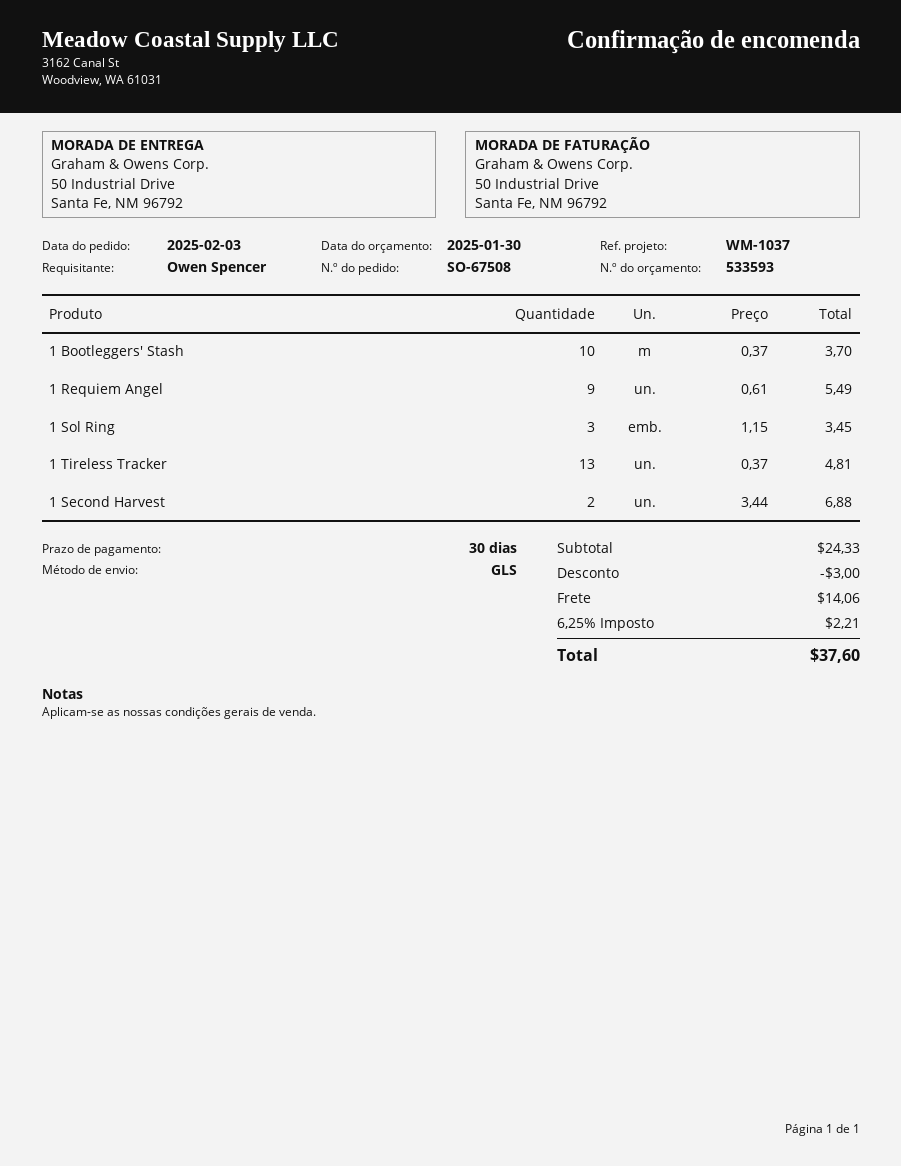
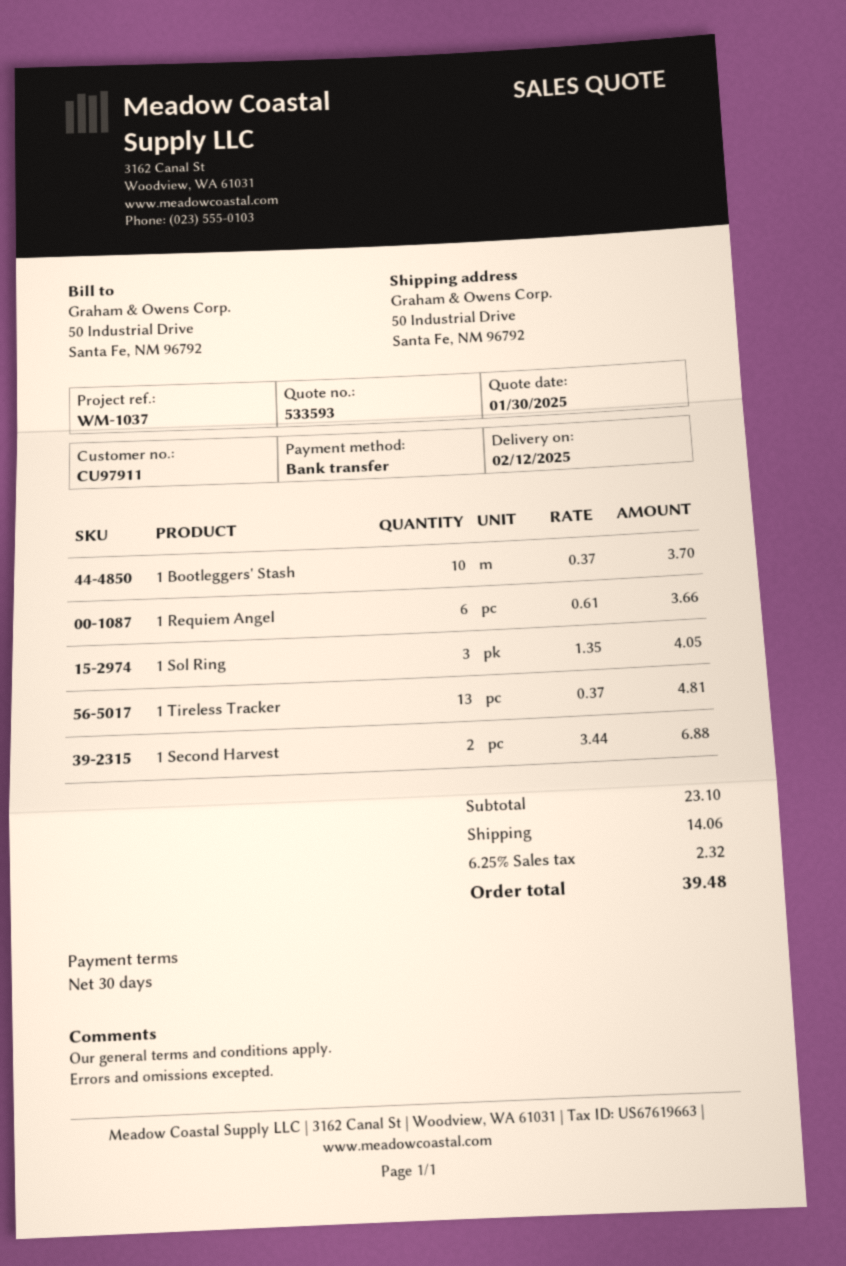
1 Requiem Angel: 9 x 0.61 = 5.49 -> 6 x 0.61 = 3.66
1 Sol Ring: 3 x 1.15 = 3.45 -> 3 x 1.35 = 4.05
subtotal: 24.33 -> 23.10
discount: 3.00 -> none
tax: 6.25% = 2.21 -> 6.25% = 2.32
total: 37.60 -> 39.48

